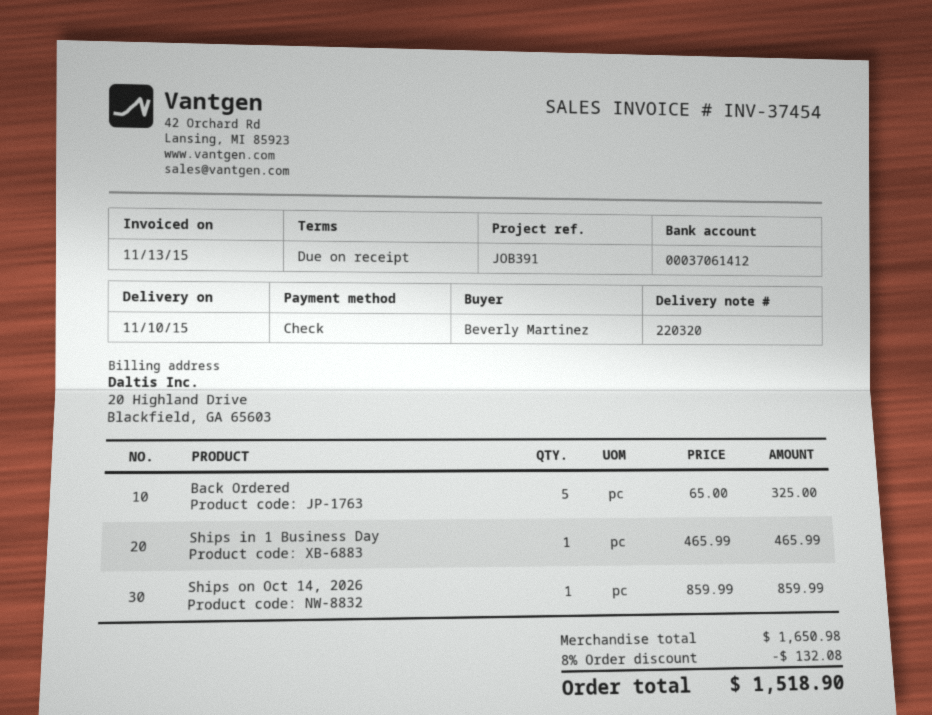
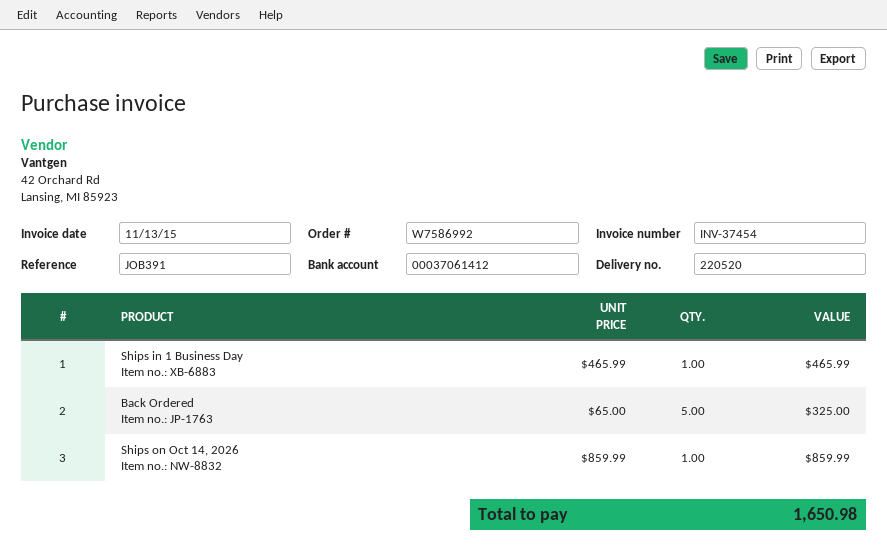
delivery note number: 220320 -> 220520
discount: 8% = 132.08 -> none
total: 1518.90 -> 1650.98

